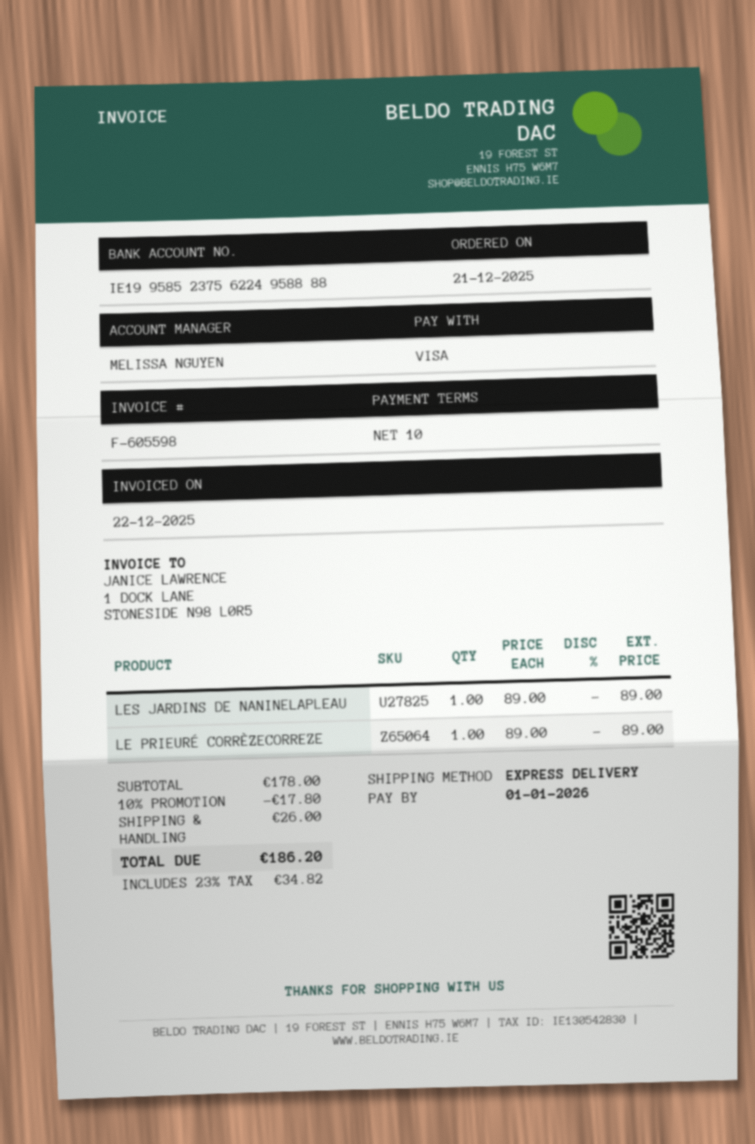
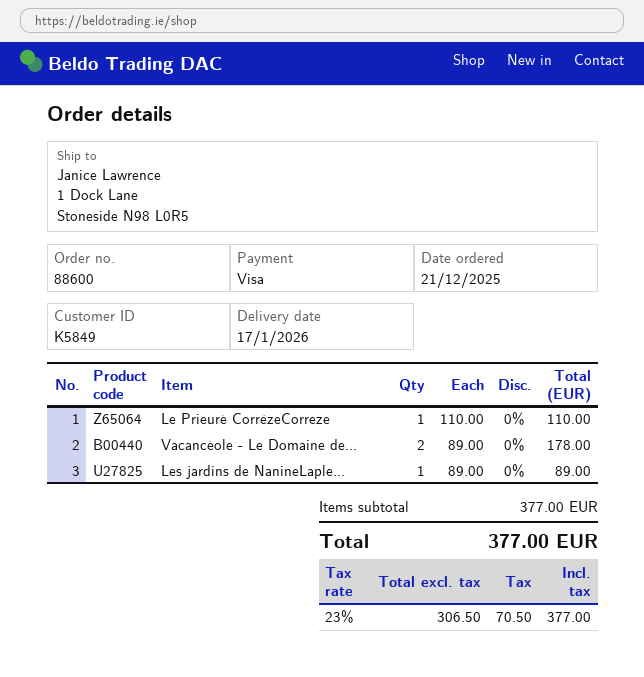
LE PRIEURÉ CORRÈZECORREZE: 1 x 89.00 = 89.00 -> 1 x 110.00 = 110.00
Vacancéole - Le Domaine de...: none -> 2 x 89.00 = 178.00
subtotal: 178.00 -> 377.00
discount: 10% = 17.80 -> none
shipping: 26.00 -> none
tax: 23% = 34.82 -> 23% = 70.50
total: 186.20 -> 377.00

